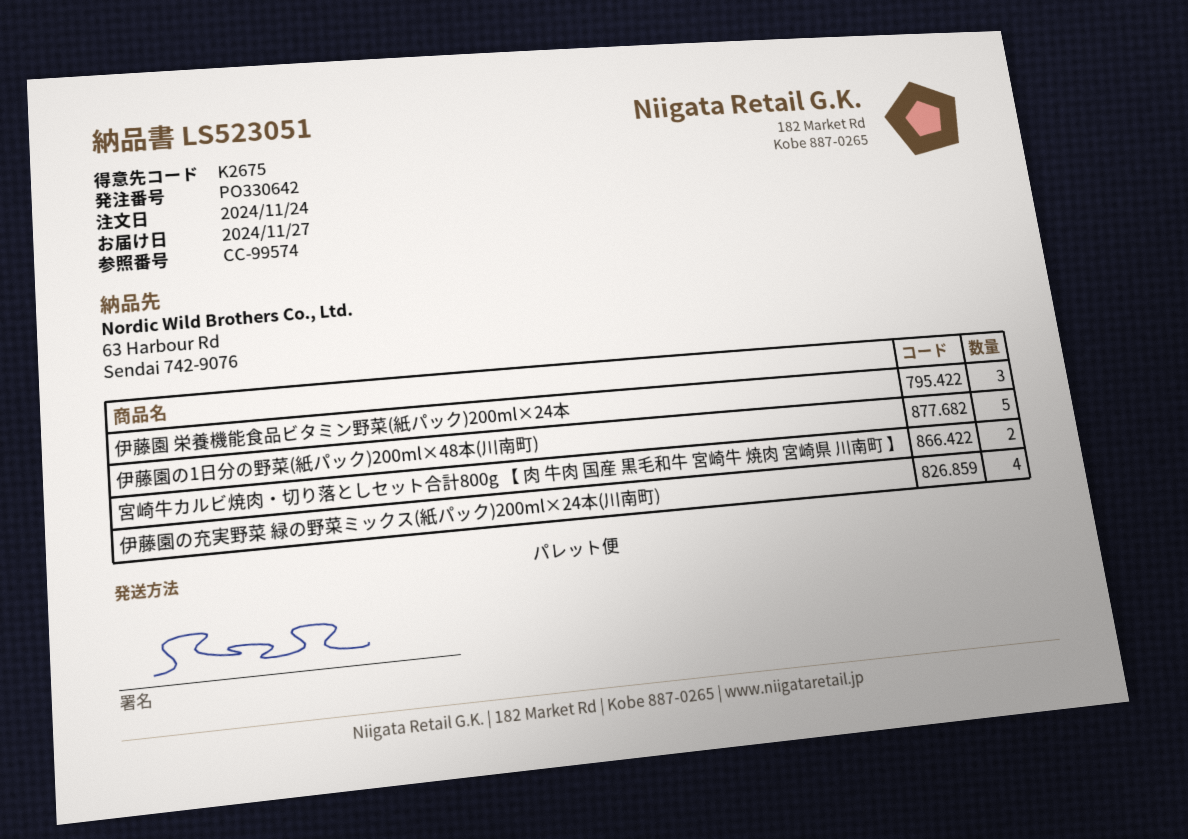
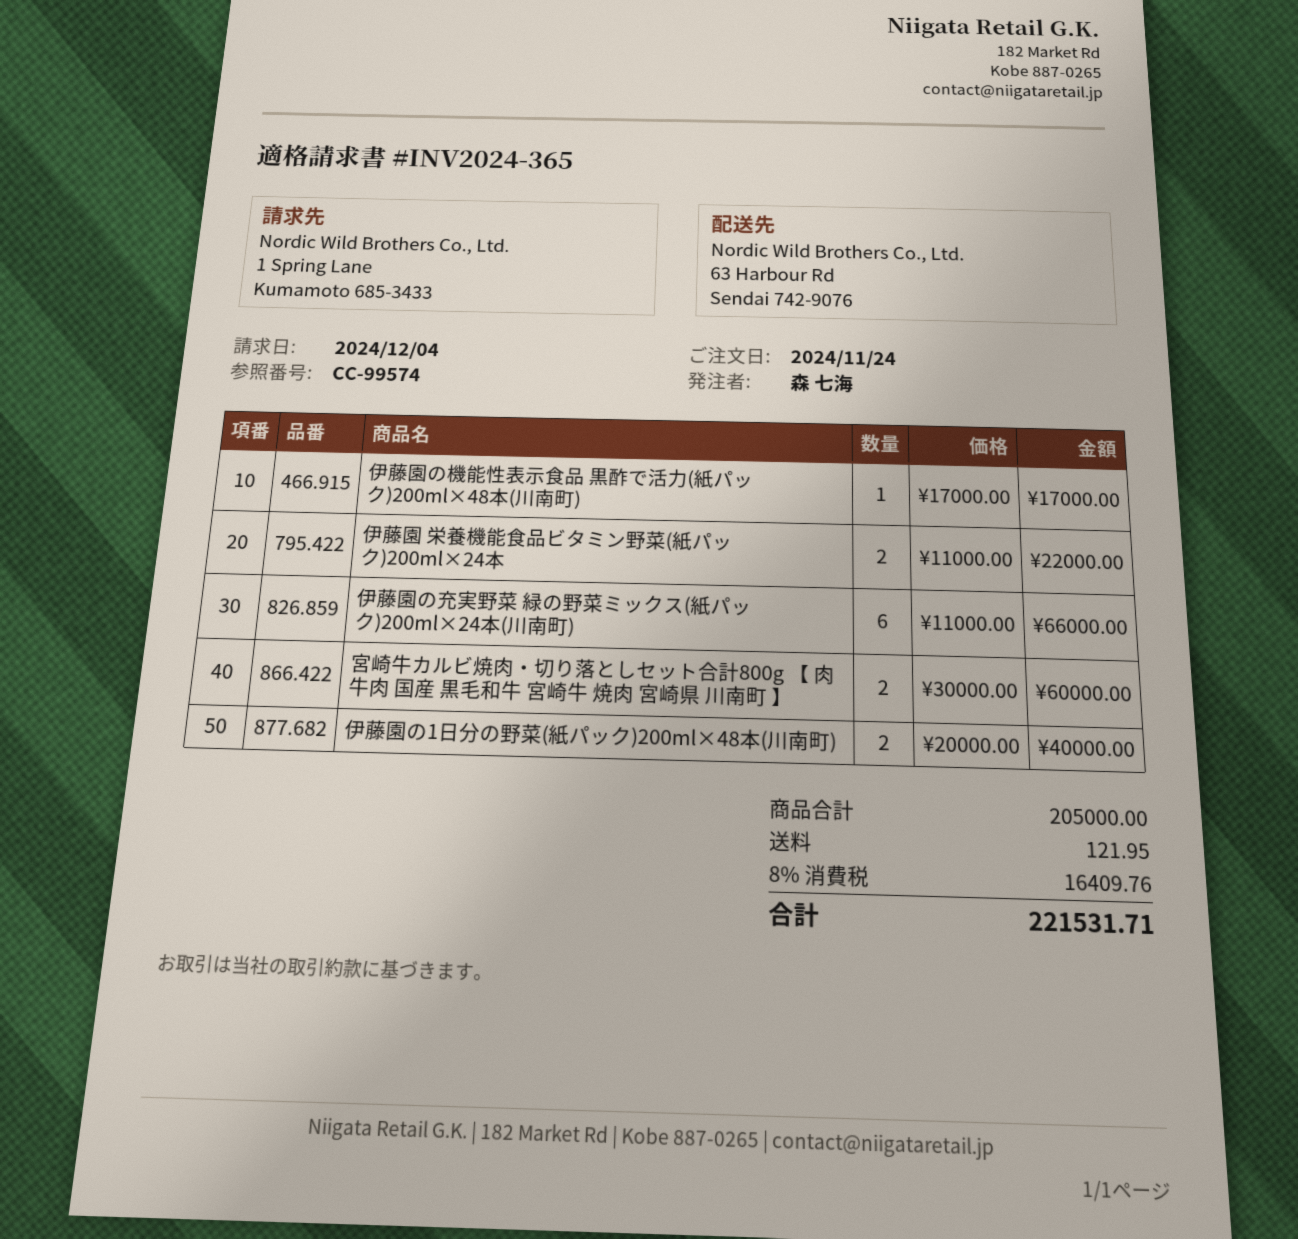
伊藤園 栄養機能食品ビタミン野菜(紙パック)200ml×24本: 3 -> 2
伊藤園の1日分の野菜(紙パック)200ml×48本(川南町): 5 -> 2
伊藤園の充実野菜 緑の野菜ミックス(紙パック)200ml×24本(川南町): 4 -> 6
伊藤園の機能性表示食品 黒酢で活力(紙パック)200ml×48本(川南町): none -> 1

